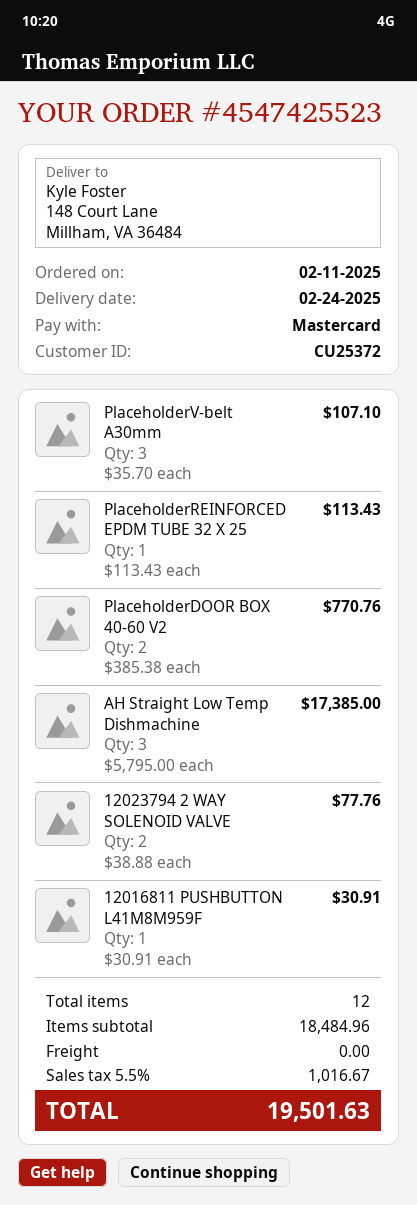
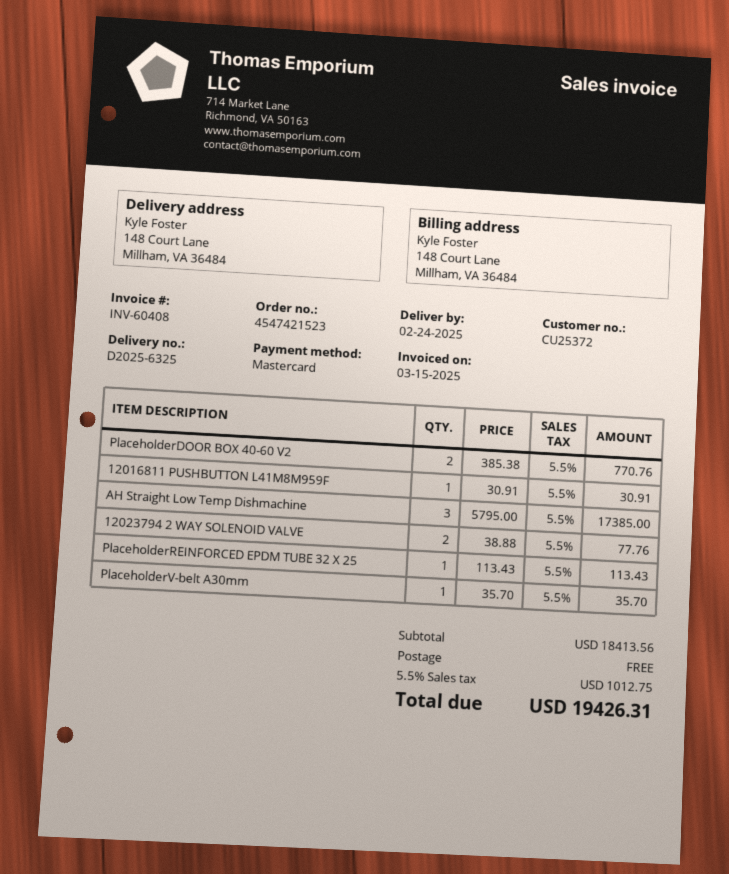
order number: 4547425523 -> 4547421523
PlaceholderV-belt A30mm: 3 x 35.70 = 107.10 -> 1 x 35.70 = 35.70
subtotal: 18484.96 -> 18413.56
tax: 5.5% = 1016.67 -> 5.5% = 1012.75
total: 19501.63 -> 19426.31

